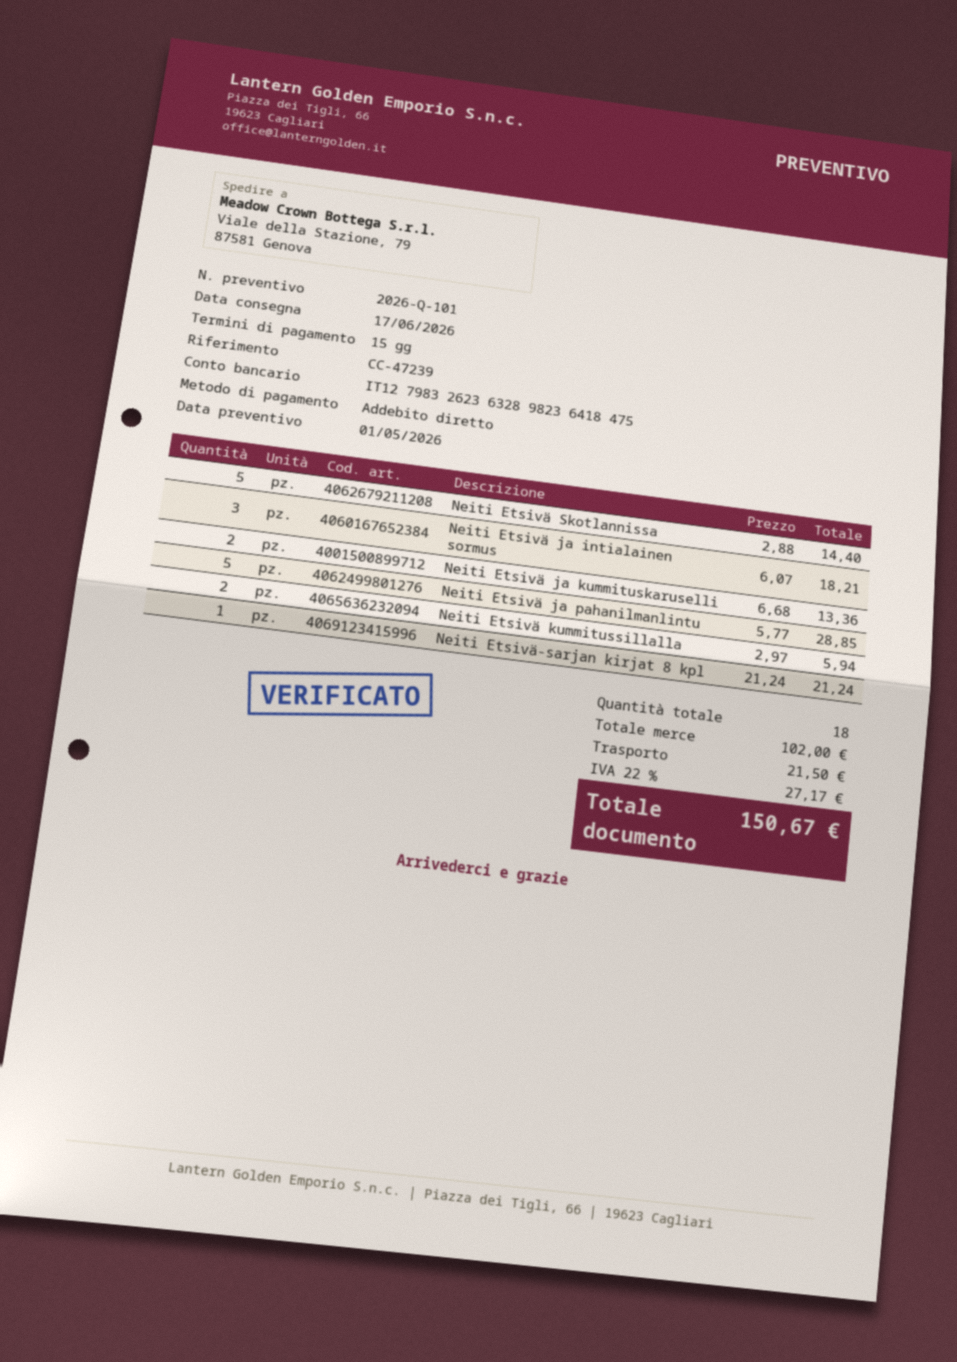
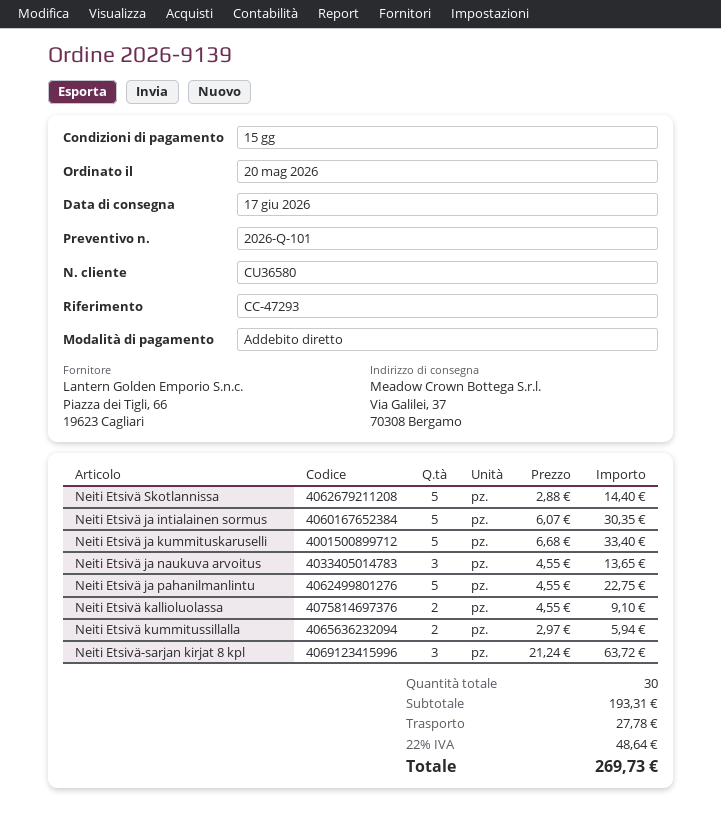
reference: CC-47239 -> CC-47293
ship to: Viale della Stazione, 79, 87581 Genova -> Via Galilei, 37, 70308 Bergamo
Neiti Etsivä ja intialainen sormus: 3 x 6.07 = 18.21 -> 5 x 6.07 = 30.35
Neiti Etsivä ja kummituskaruselli: 2 x 6.68 = 13.36 -> 5 x 6.68 = 33.40
Neiti Etsivä ja pahanilmanlintu: 5 x 5.77 = 28.85 -> 5 x 4.55 = 22.75
Neiti Etsivä-sarjan kirjat 8 kpl: 1 x 21.24 = 21.24 -> 3 x 21.24 = 63.72
Neiti Etsivä ja naukuva arvoitus: none -> 3 x 4.55 = 13.65
Neiti Etsivä kallioluolassa: none -> 2 x 4.55 = 9.10
total quantity: 18 -> 30
subtotal: 102.00 -> 193.31
shipping: 21.50 -> 27.78
tax: 22% = 27.17 -> 22% = 48.64
total: 150.67 -> 269.73

